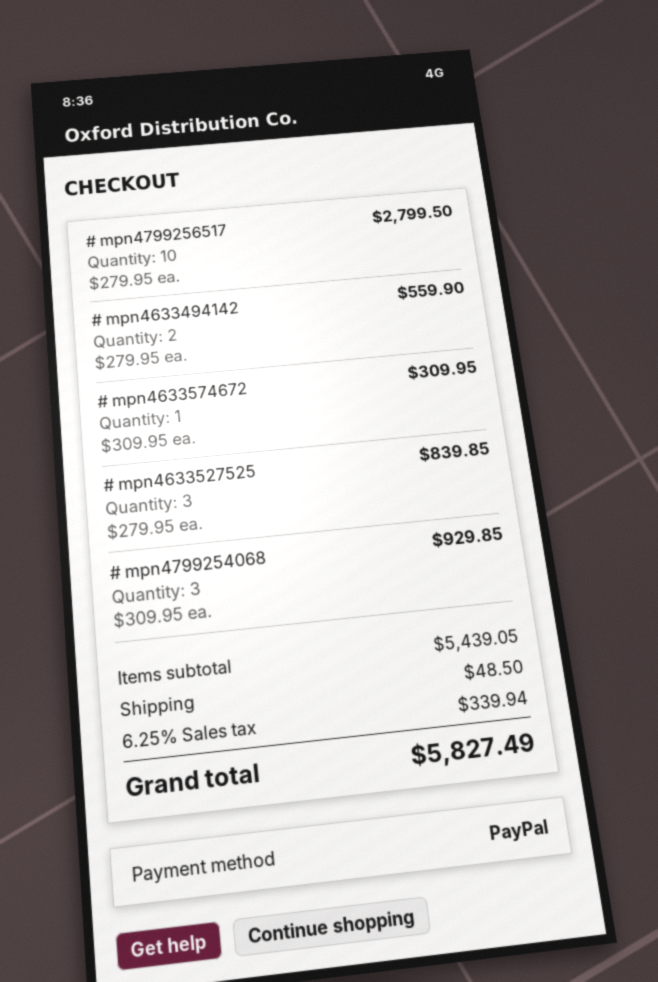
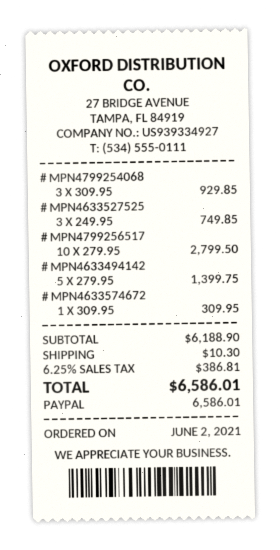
# mpn4633494142: 2 x 279.95 = 559.90 -> 5 x 279.95 = 1399.75
# mpn4633527525: 3 x 279.95 = 839.85 -> 3 x 249.95 = 749.85
subtotal: 5439.05 -> 6188.90
shipping: 48.50 -> 10.30
tax: 6.25% = 339.94 -> 6.25% = 386.81
total: 5827.49 -> 6586.01

